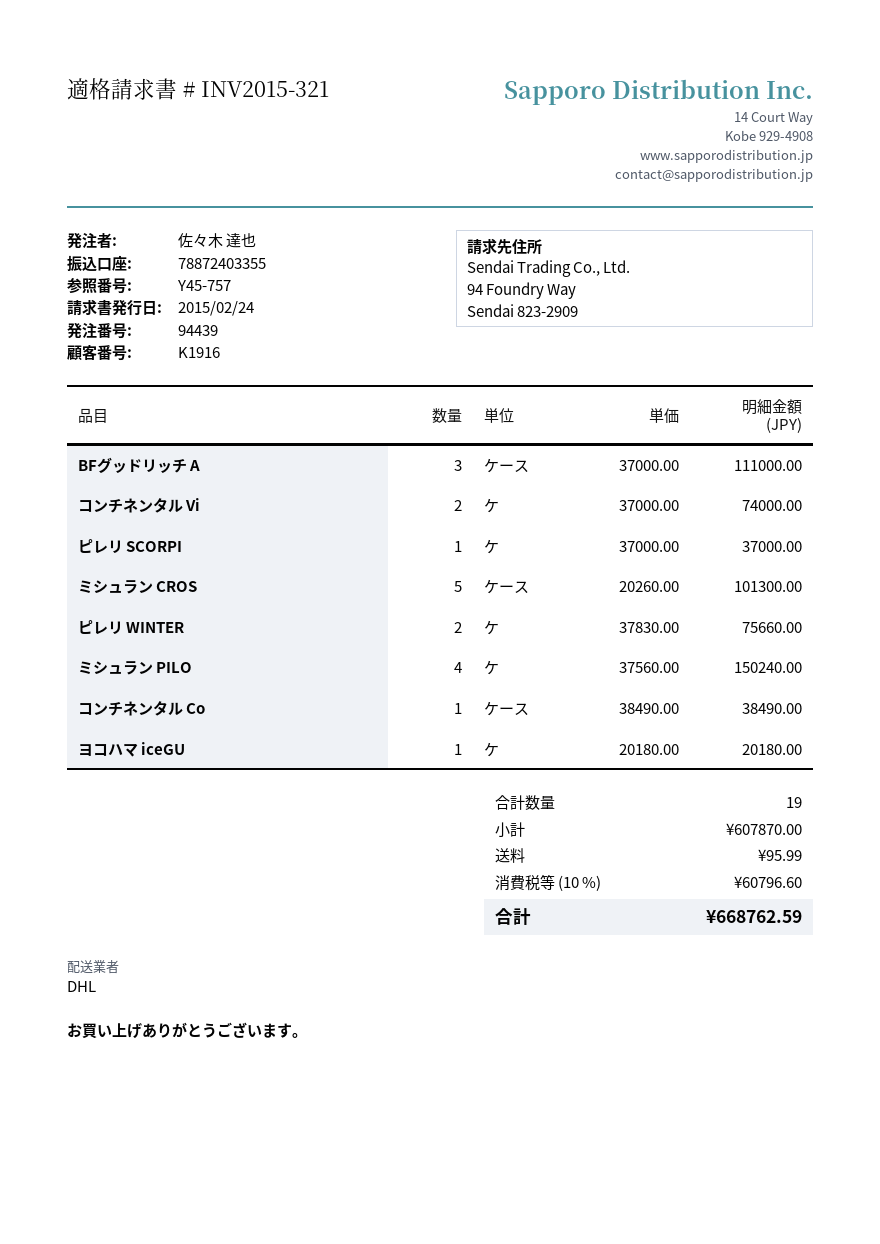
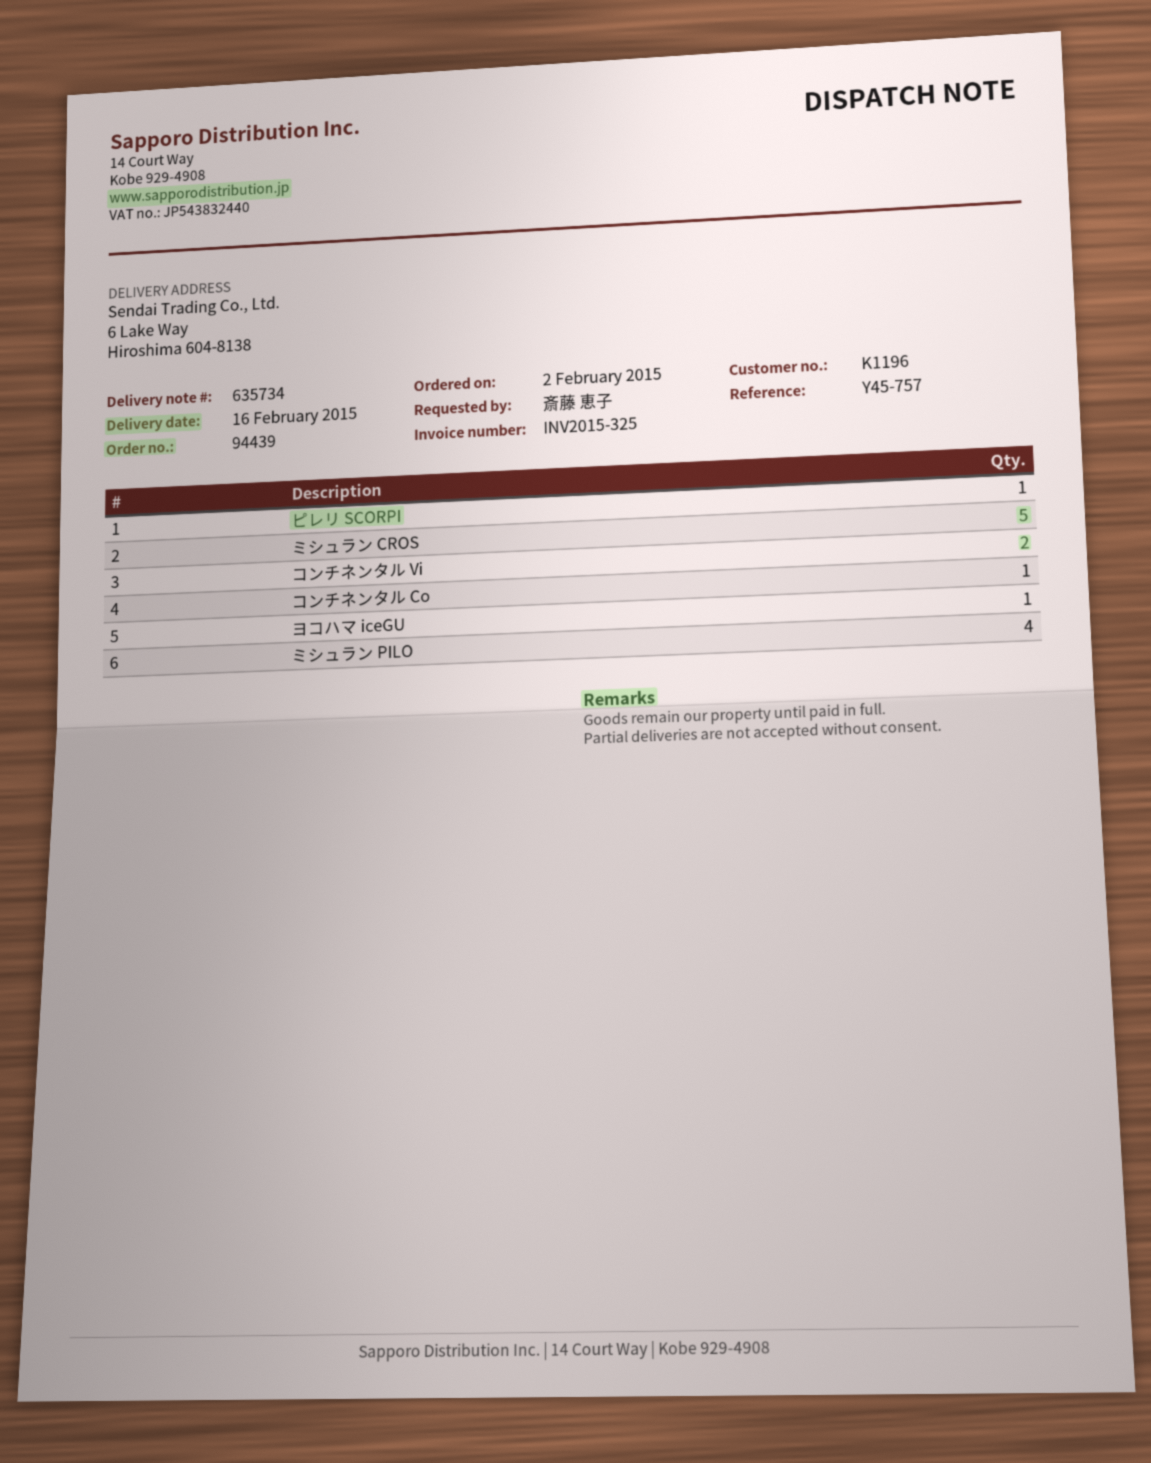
invoice number: INV2015-321 -> INV2015-325
customer number: K1916 -> K1196
ordered by: 佐々木 達也 -> 斎藤 恵子
BFグッドリッチ A: 3 -> none
ピレリ WINTER: 2 -> none

